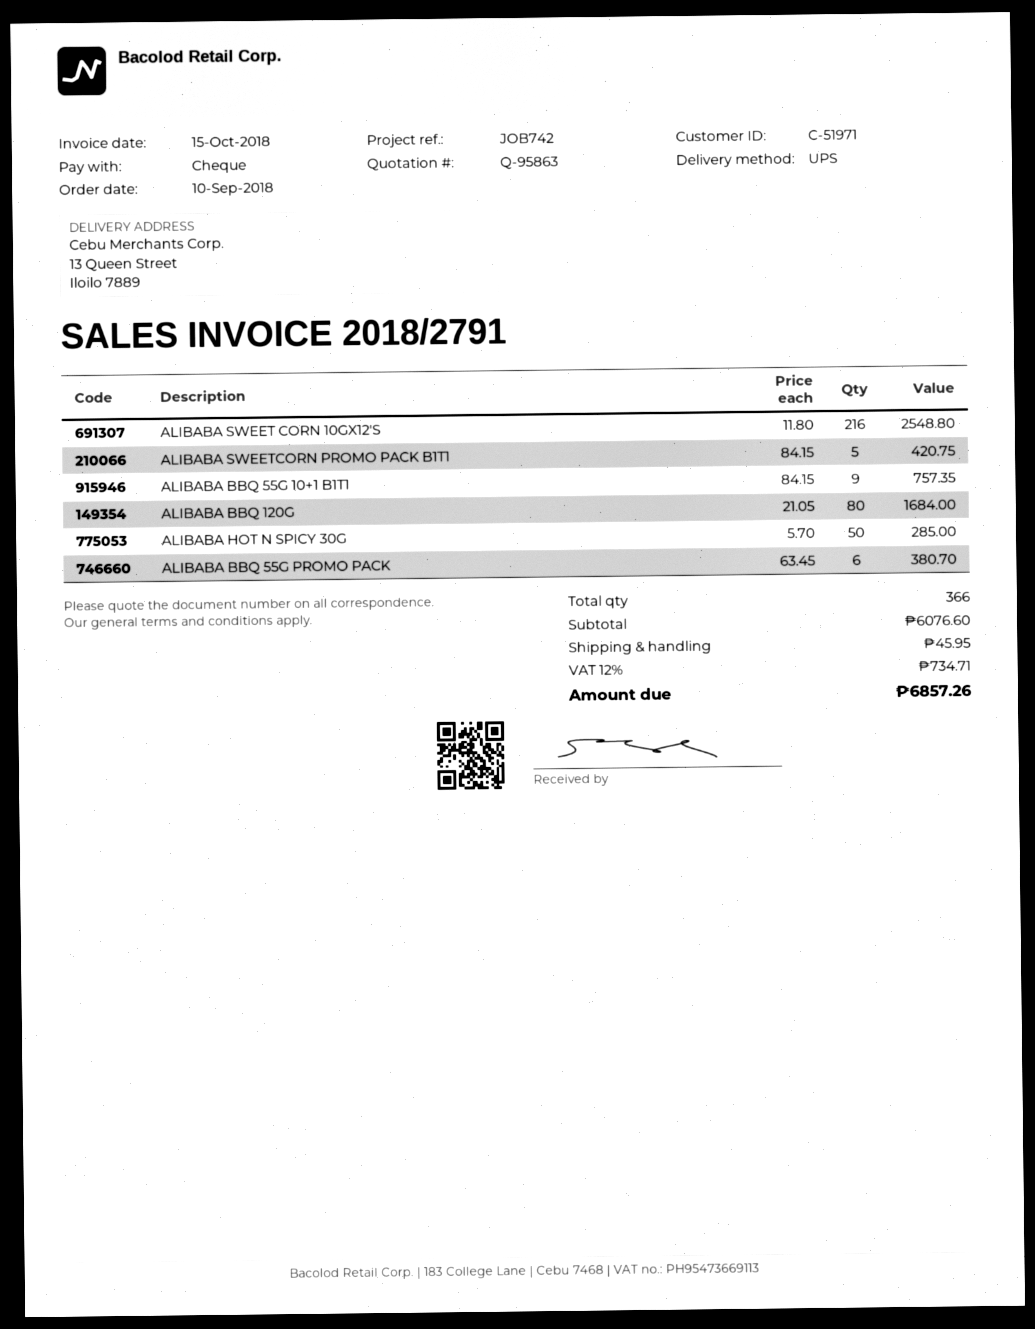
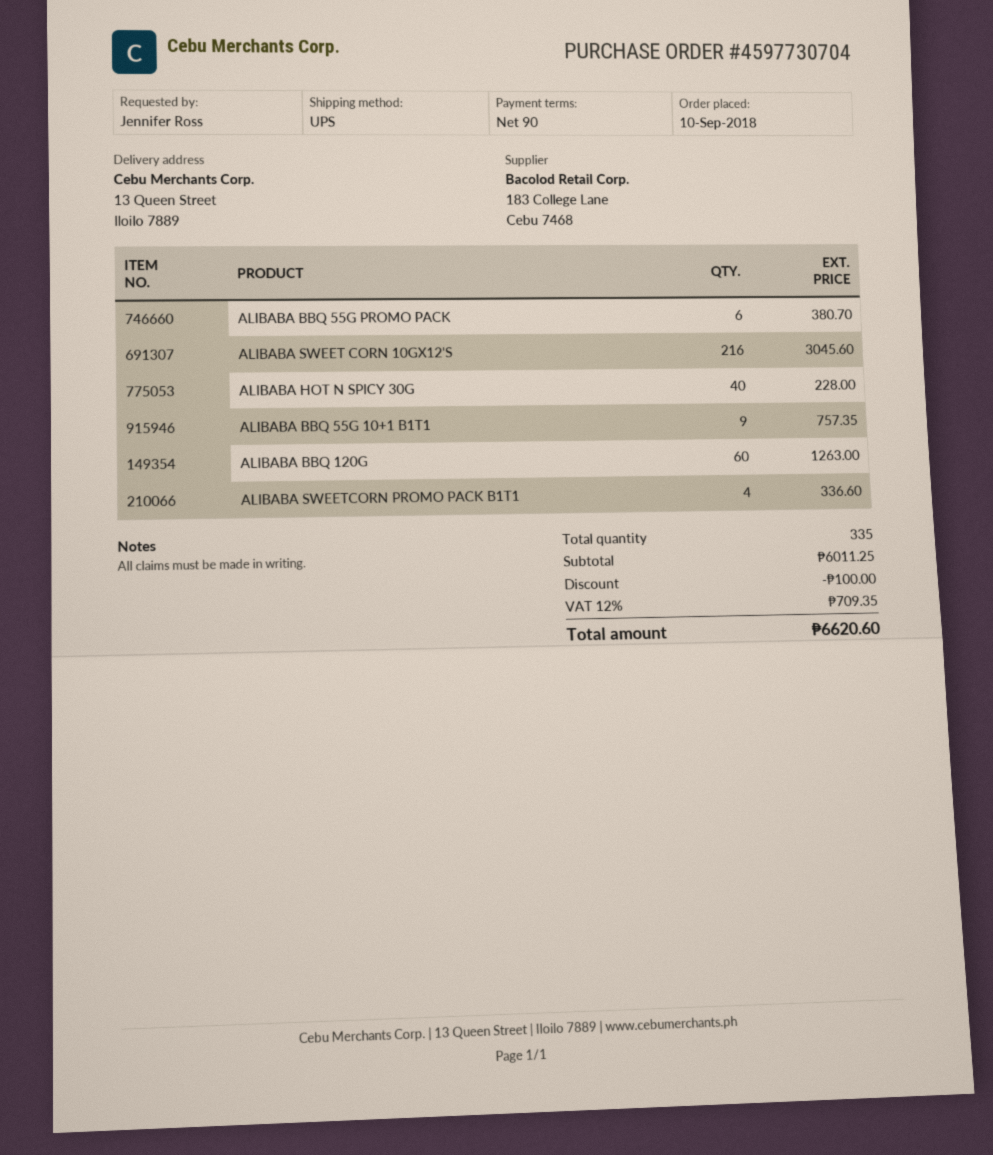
ALIBABA SWEET CORN 10GX12'S: 216 for 2548.80 -> 216 for 3045.60
ALIBABA SWEETCORN PROMO PACK B1T1: 5 for 420.75 -> 4 for 336.60
ALIBABA BBQ 120G: 80 for 1684.00 -> 60 for 1263.00
ALIBABA HOT N SPICY 30G: 50 for 285.00 -> 40 for 228.00
total quantity: 366 -> 335
subtotal: 6076.60 -> 6011.25
discount: none -> 100.00
shipping: 45.95 -> none
tax: 12% = 734.71 -> 12% = 709.35
total: 6857.26 -> 6620.60

